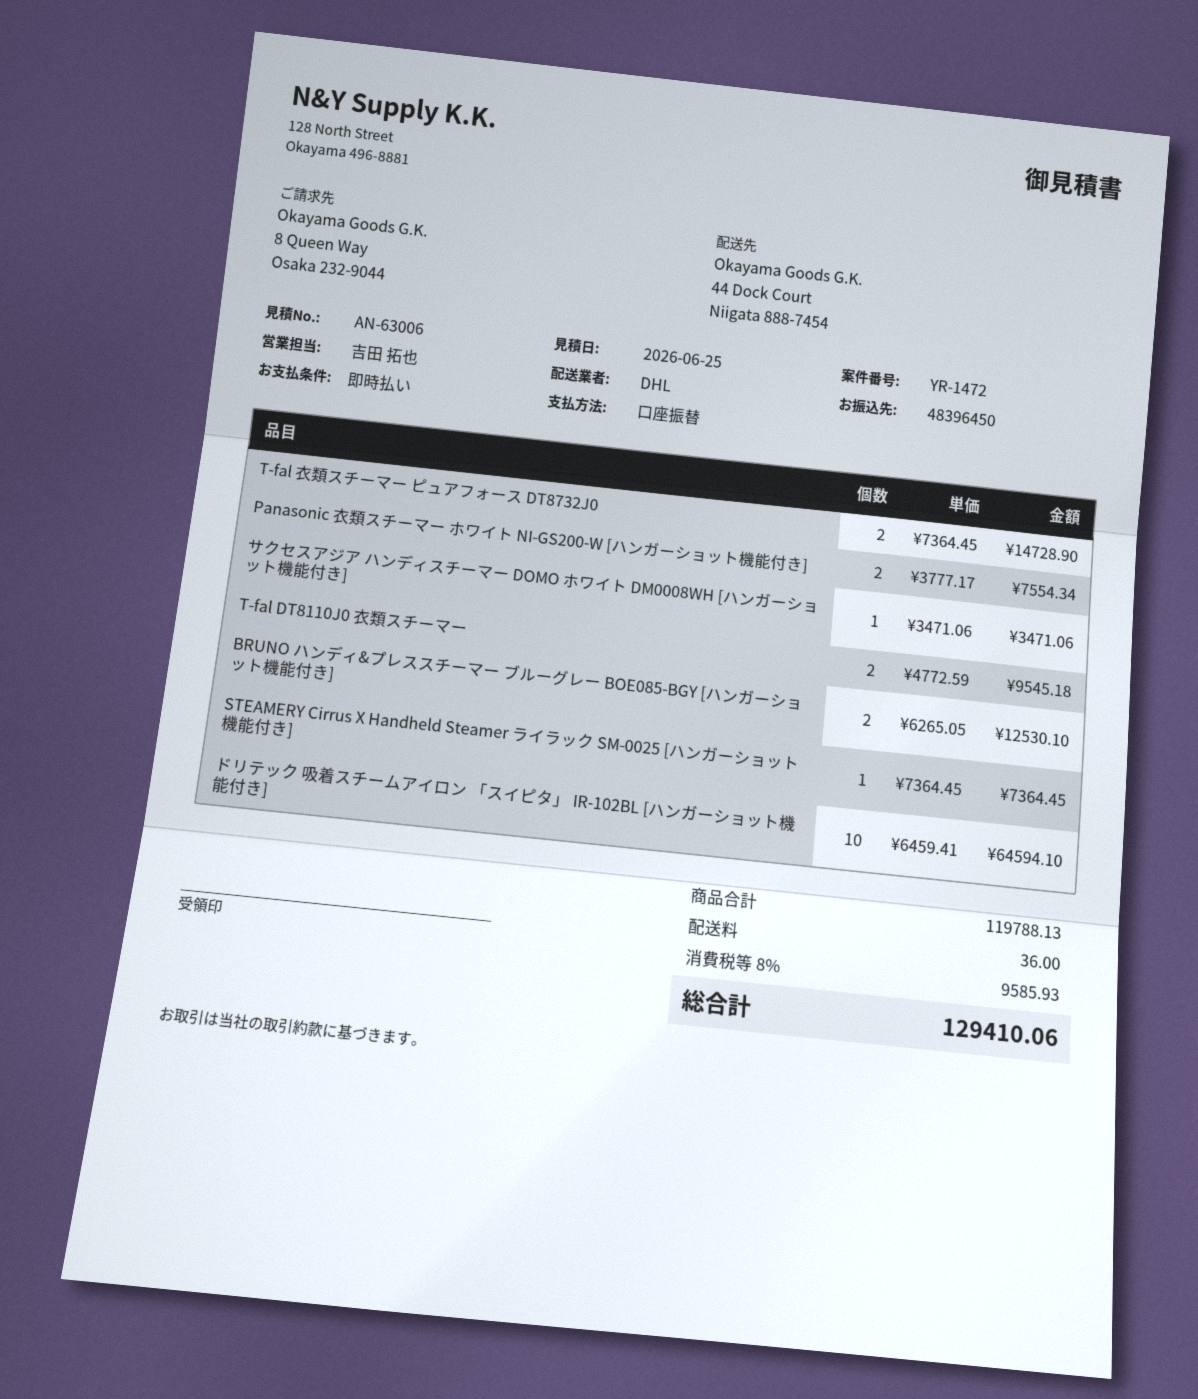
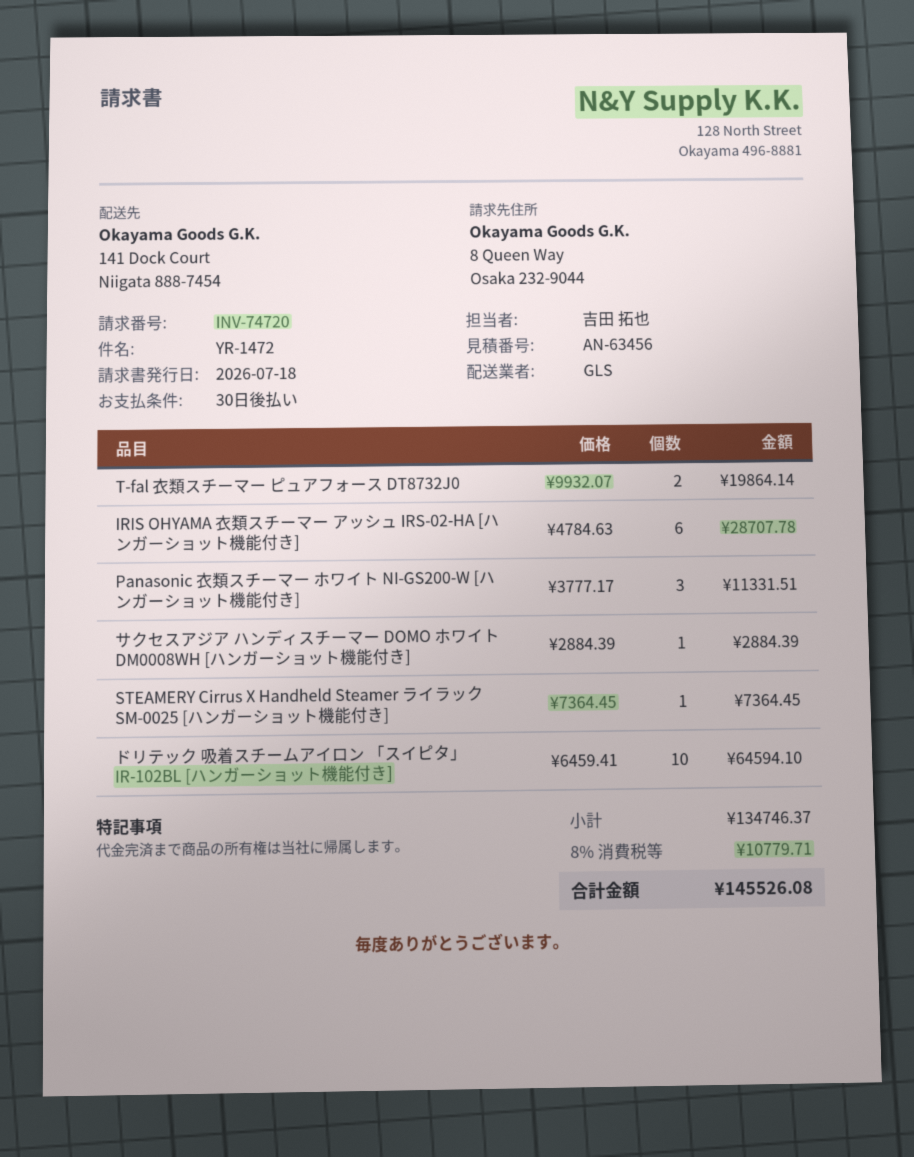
quote number: AN-63006 -> AN-63456
payment terms: on receipt -> 30 days
shipping method: DHL -> GLS
ship to: 44 Dock Court, Niigata 888-7454 -> 141 Dock Court, Niigata 888-7454
T-fal 衣類スチーマー ピュアフォース DT8732J0: 2 x 7364.45 = 14728.90 -> 2 x 9932.07 = 19864.14
Panasonic 衣類スチーマー ホワイト NI-GS200-W [ハンガーショット機能付き]: 2 x 3777.17 = 7554.34 -> 3 x 3777.17 = 11331.51
サクセスアジア ハンディスチーマー DOMO ホワイト DM0008WH [ハンガーショット機能付き]: 1 x 3471.06 = 3471.06 -> 1 x 2884.39 = 2884.39
T-fal DT8110J0 衣類スチーマー: 2 x 4772.59 = 9545.18 -> none
BRUNO ハンディ&プレススチーマー ブルーグレー BOE085-BGY [ハンガーショット機能付き]: 2 x 6265.05 = 12530.10 -> none
IRIS OHYAMA 衣類スチーマー アッシュ IRS-02-HA [ハンガーショット機能付き]: none -> 6 x 4784.63 = 28707.78
subtotal: 119788.13 -> 134746.37
shipping: 36.00 -> none
tax: 8% = 9585.93 -> 8% = 10779.71
total: 129410.06 -> 145526.08

